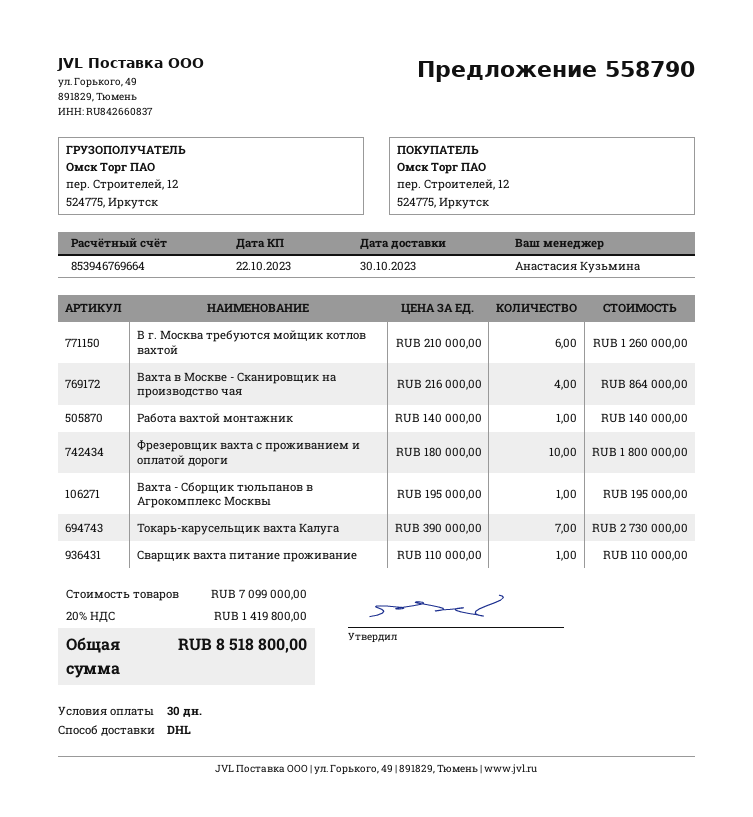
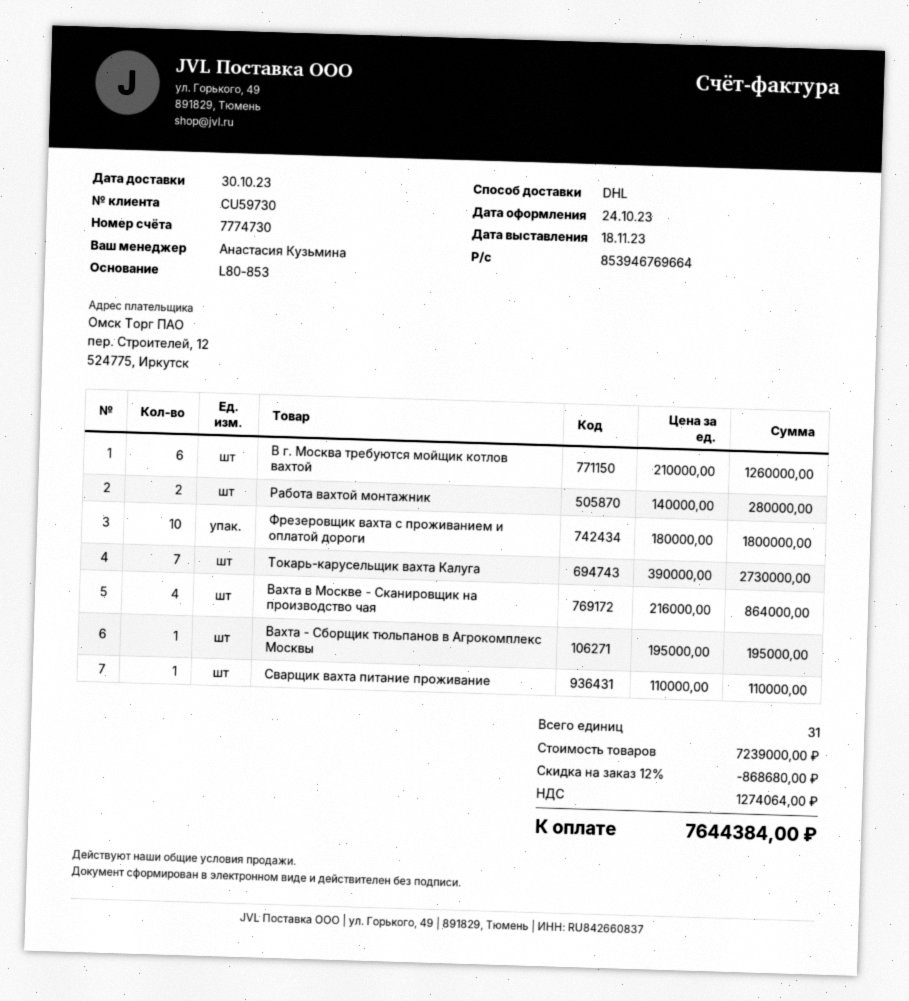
Работа вахтой монтажник: 1 x 140000.00 = 140000.00 -> 2 x 140000.00 = 280000.00
subtotal: 7099000.00 -> 7239000.00
discount: none -> 12% = 868680.00
tax: 1419800.00 -> 1274064.00
total: 8518800.00 -> 7644384.00

